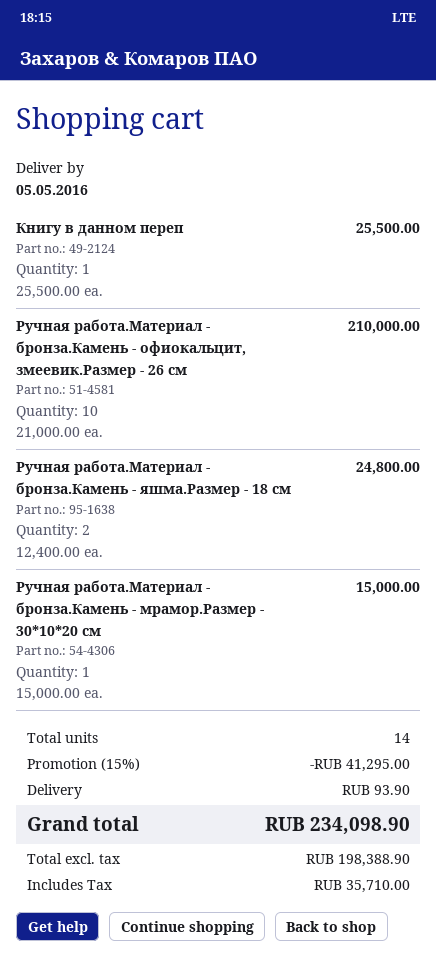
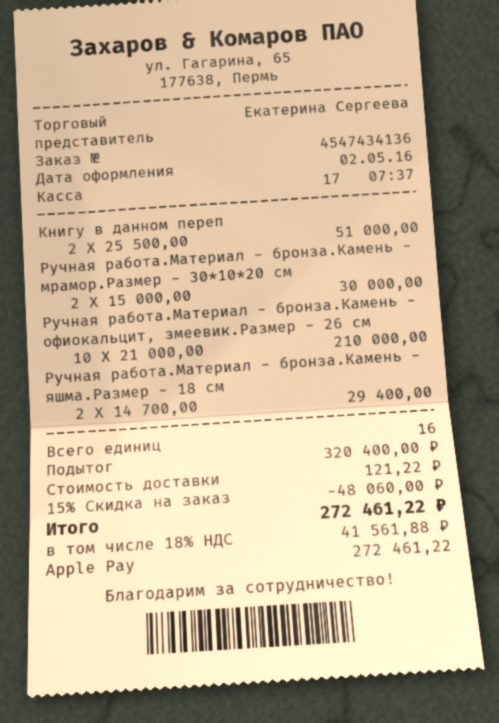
Книгу в данном переп: 1 x 25500.00 = 25500.00 -> 2 x 25500.00 = 51000.00
Ручная работа.Материал - бронза.Камень - яшма.Размер - 18 см: 2 x 12400.00 = 24800.00 -> 2 x 14700.00 = 29400.00
Ручная работа.Материал - бронза.Камень - мрамор.Размер - 30*10*20 см: 1 x 15000.00 = 15000.00 -> 2 x 15000.00 = 30000.00
total quantity: 14 -> 16
discount: 15% = 41295.00 -> 15% = 48060.00
shipping: 93.90 -> 121.22
tax: 35710.00 -> 41561.88
total: 234098.90 -> 272461.22

